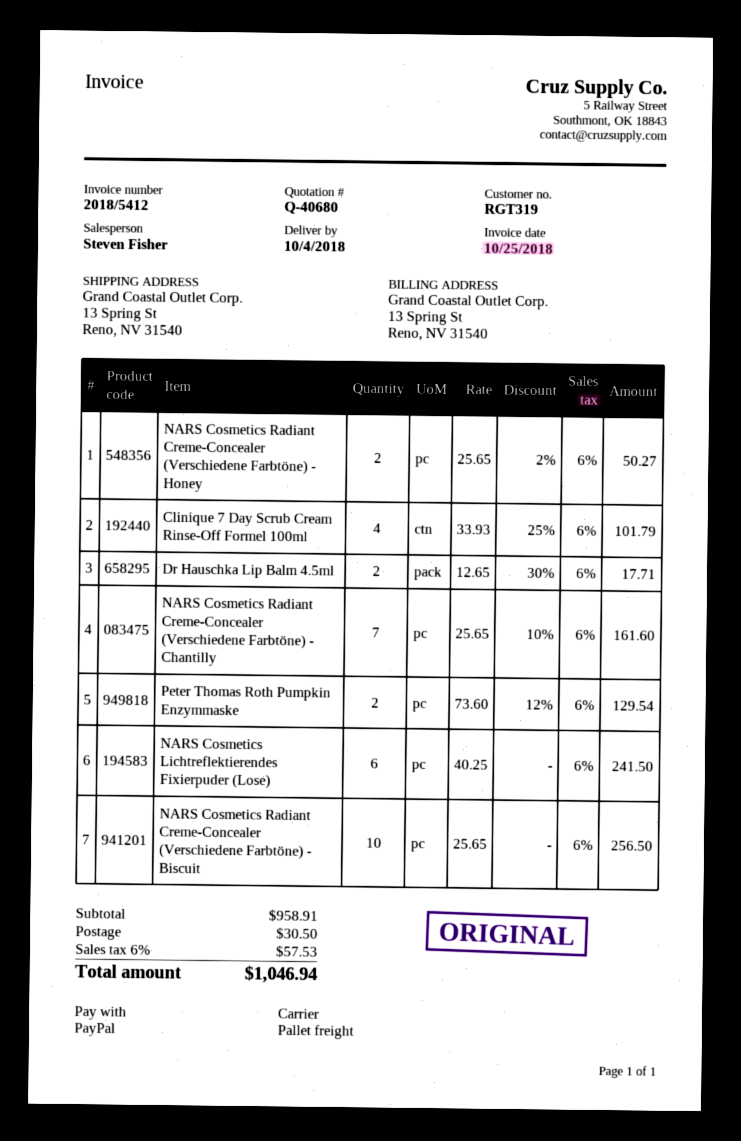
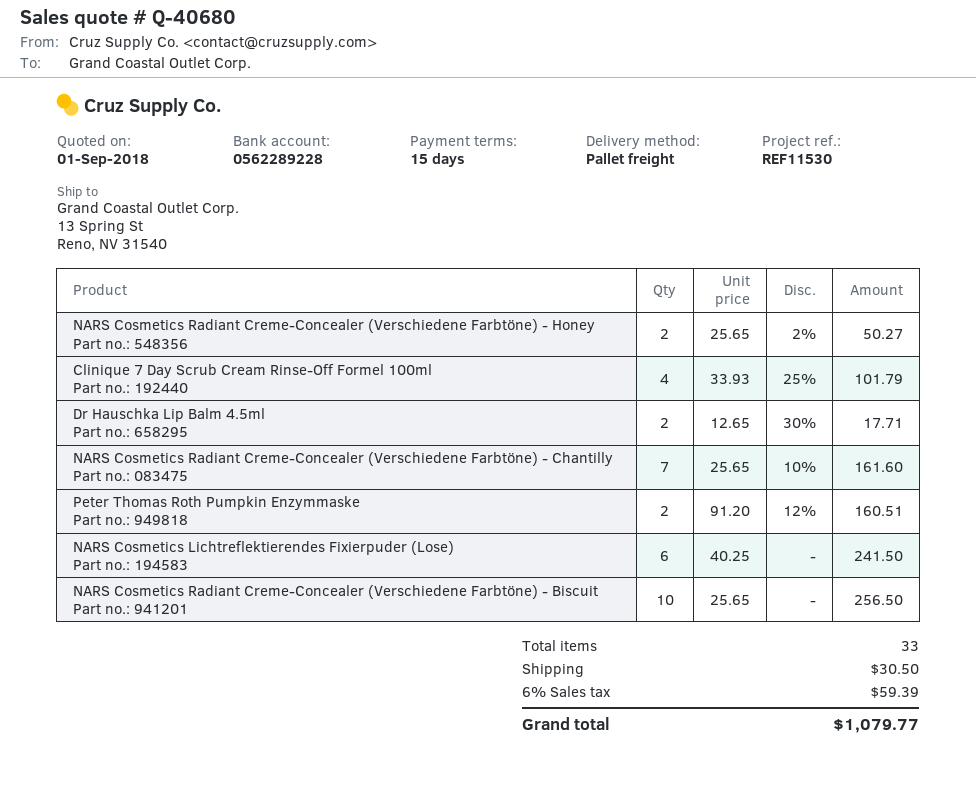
Peter Thomas Roth Pumpkin Enzymmaske: 2 x 73.60 - 12% = 129.54 -> 2 x 91.20 - 12% = 160.51
tax: 6% = 57.53 -> 6% = 59.39
total: 1046.94 -> 1079.77

